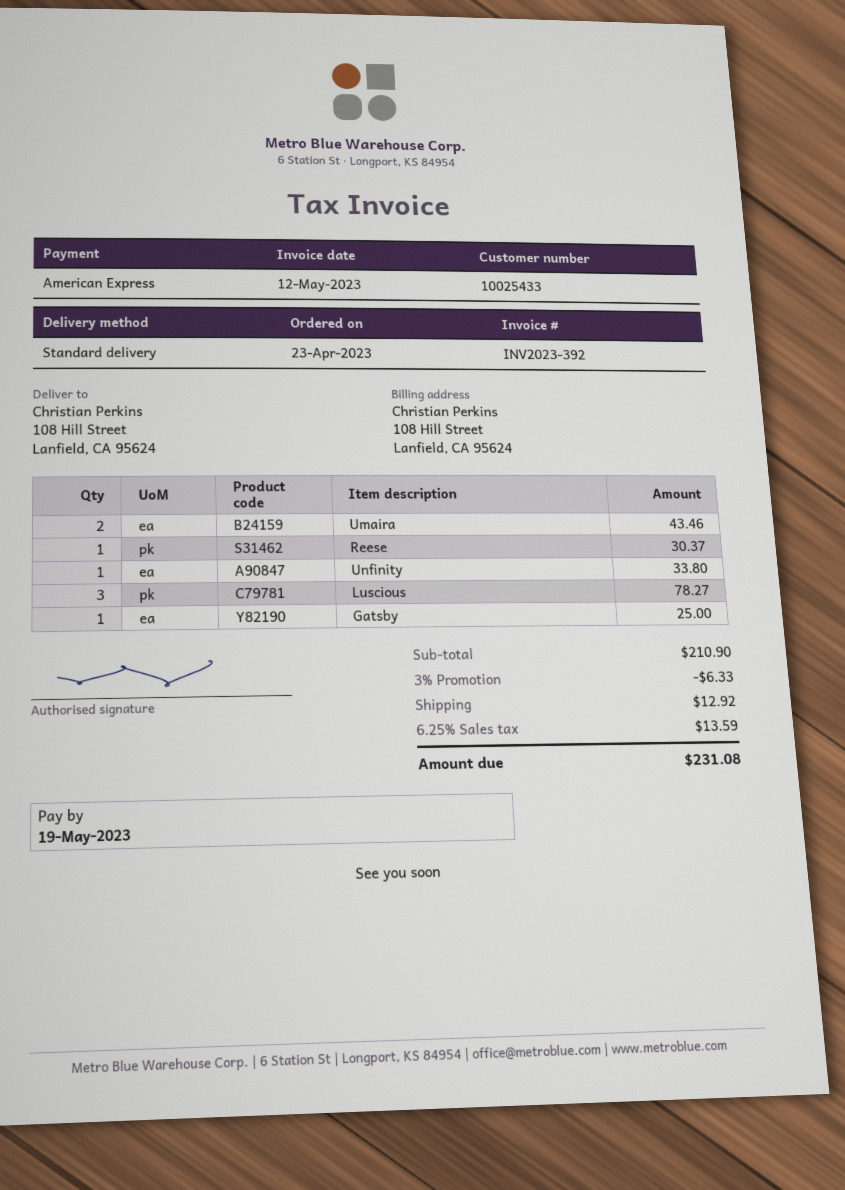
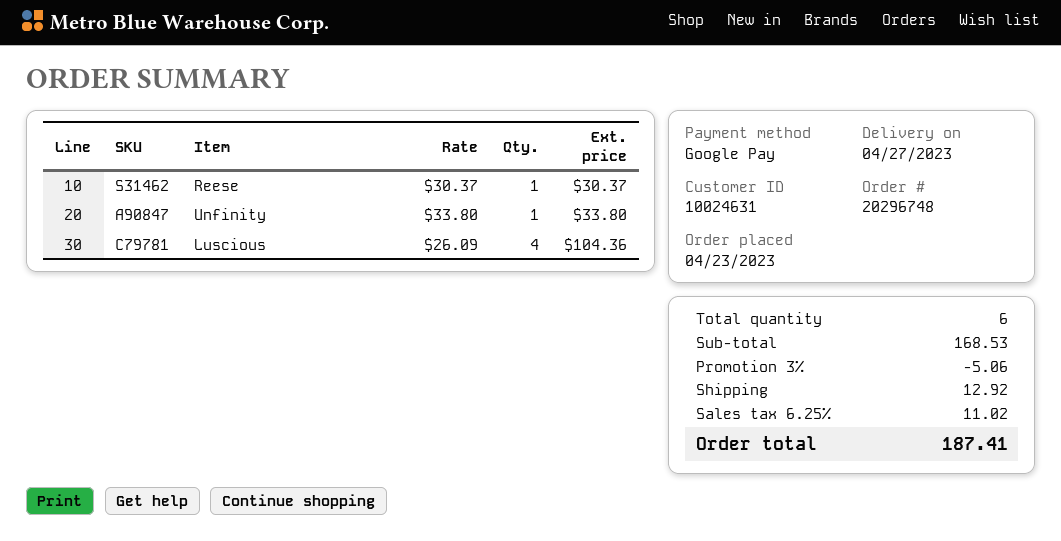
customer number: 10025433 -> 10024631
payment method: American Express -> Google Pay
Umaira: 2 for 43.46 -> none
Luscious: 3 for 78.27 -> 4 for 104.36
Gatsby: 1 for 25.00 -> none
subtotal: 210.90 -> 168.53
discount: 3% = 6.33 -> 3% = 5.06
tax: 6.25% = 13.59 -> 6.25% = 11.02
total: 231.08 -> 187.41

